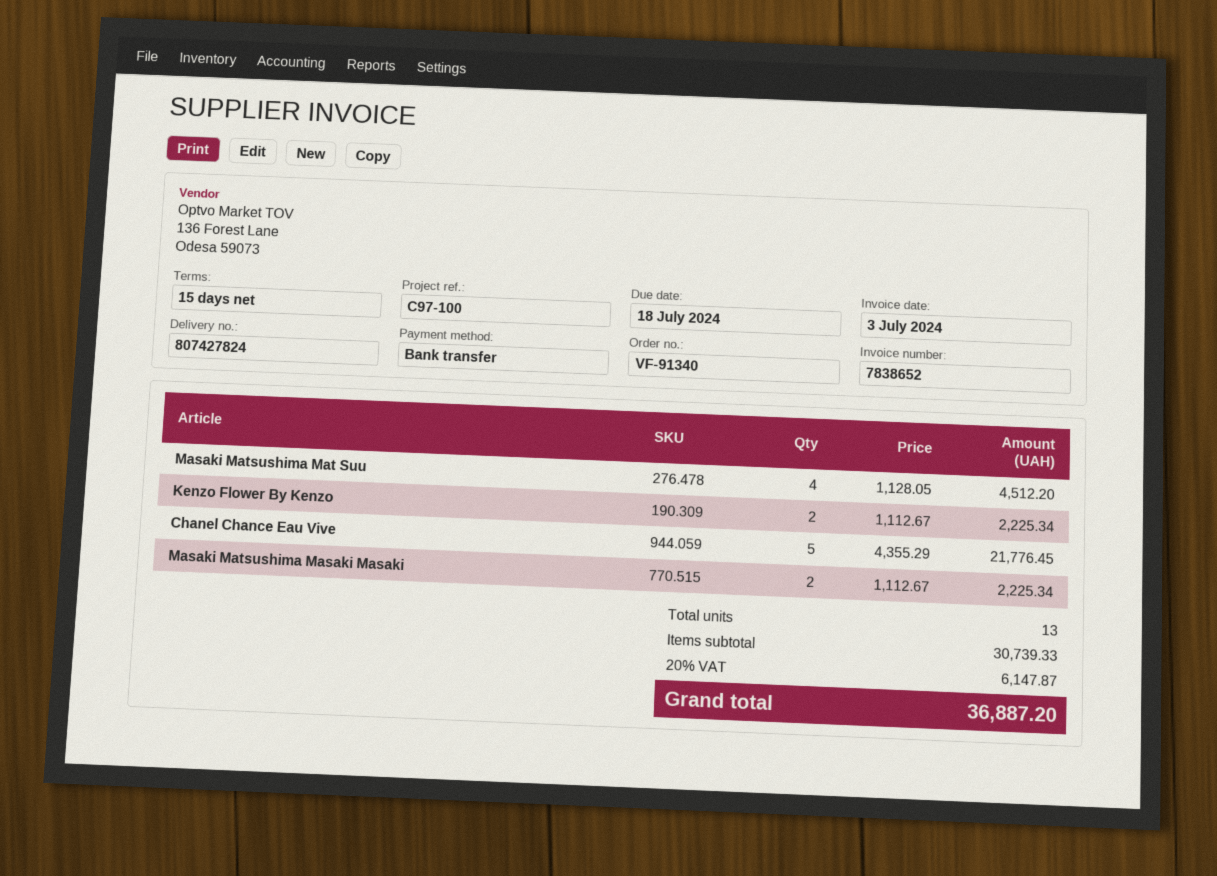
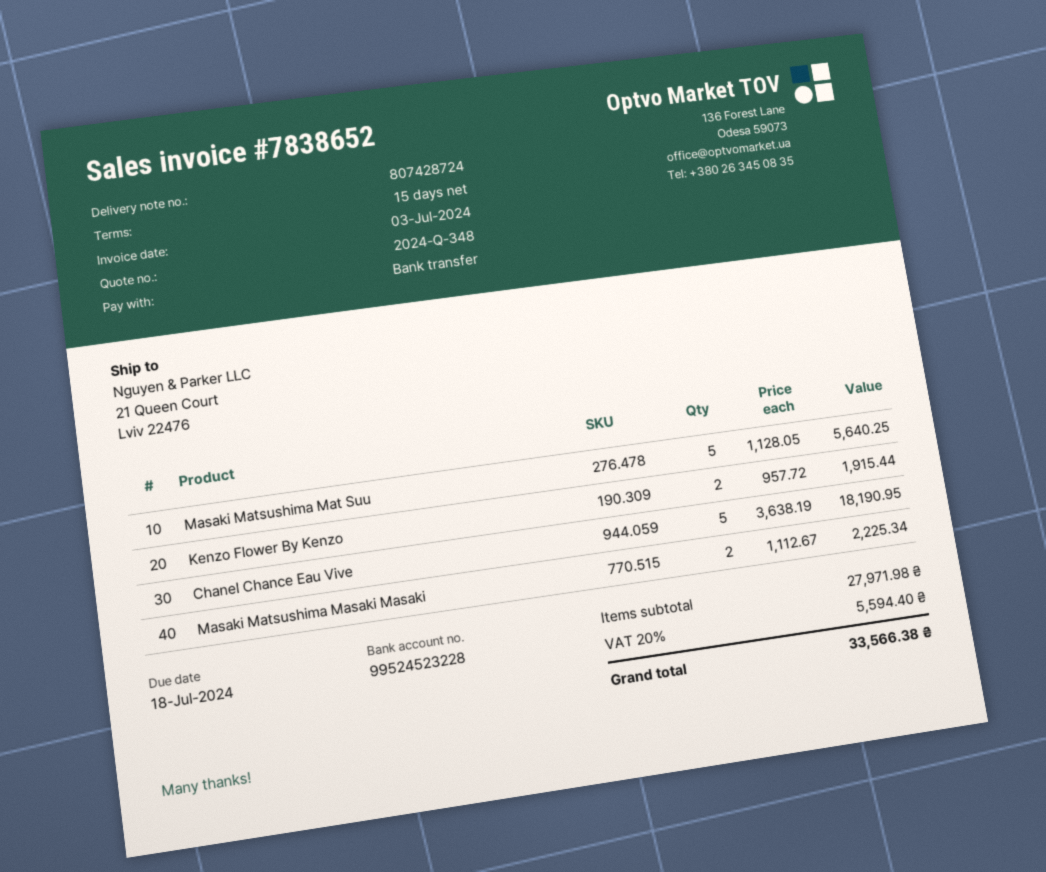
delivery note number: 807427824 -> 807428724
Masaki Matsushima Mat Suu: 4 x 1128.05 = 4512.20 -> 5 x 1128.05 = 5640.25
Kenzo Flower By Kenzo: 2 x 1112.67 = 2225.34 -> 2 x 957.72 = 1915.44
Chanel Chance Eau Vive: 5 x 4355.29 = 21776.45 -> 5 x 3638.19 = 18190.95
subtotal: 30739.33 -> 27971.98
tax: 20% = 6147.87 -> 20% = 5594.40
total: 36887.20 -> 33566.38

